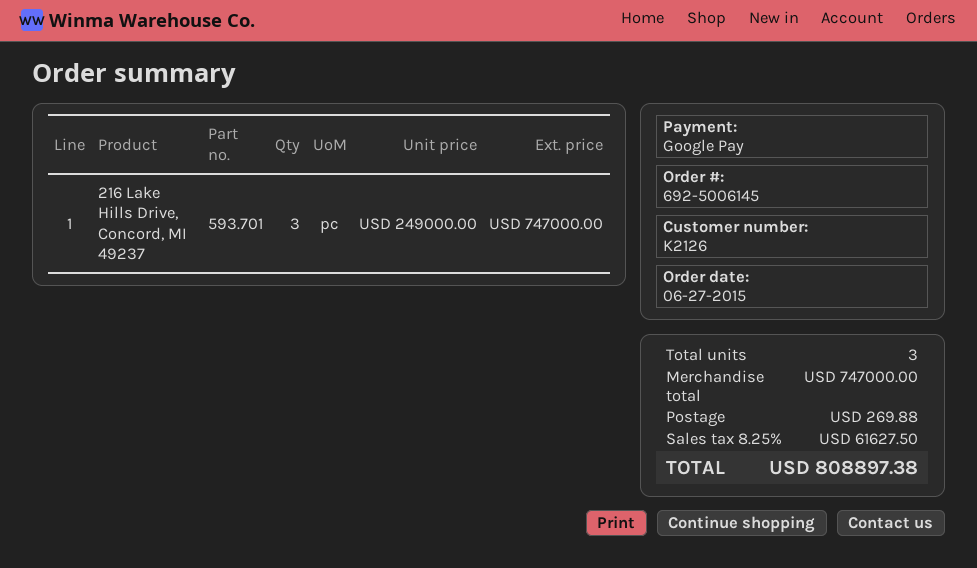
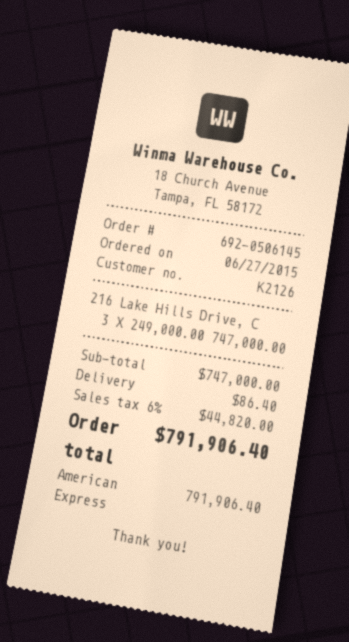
order number: 692-5006145 -> 692-0506145
payment method: Google Pay -> American Express
shipping: 269.88 -> 86.40
tax: 8.25% = 61627.50 -> 6% = 44820.00
total: 808897.38 -> 791906.40

